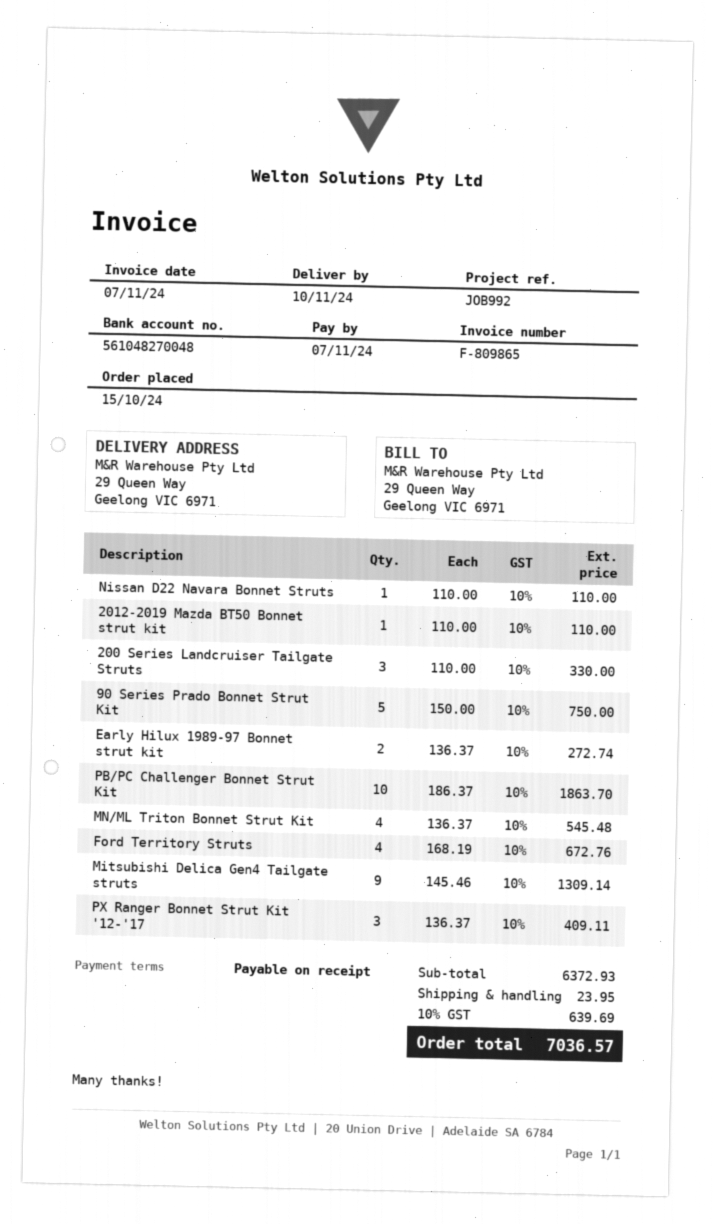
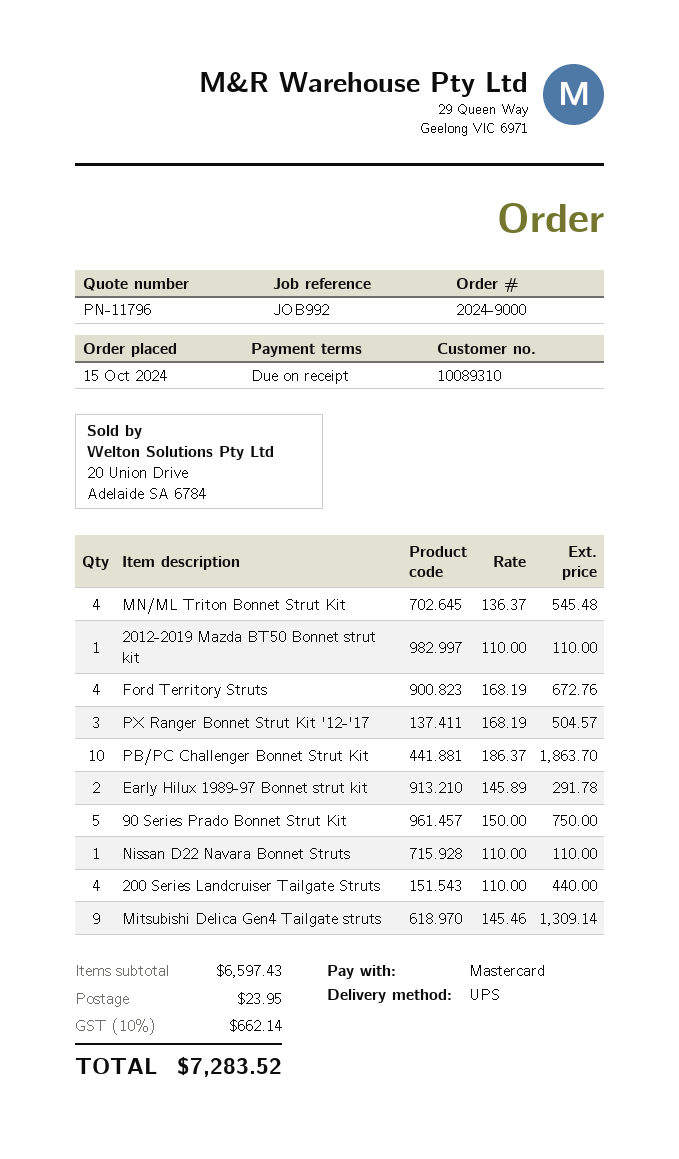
200 Series Landcruiser Tailgate Struts: 3 x 110.00 = 330.00 -> 4 x 110.00 = 440.00
Early Hilux 1989-97 Bonnet strut kit: 2 x 136.37 = 272.74 -> 2 x 145.89 = 291.78
PX Ranger Bonnet Strut Kit '12-'17: 3 x 136.37 = 409.11 -> 3 x 168.19 = 504.57
subtotal: 6372.93 -> 6597.43
tax: 10% = 639.69 -> 10% = 662.14
total: 7036.57 -> 7283.52

